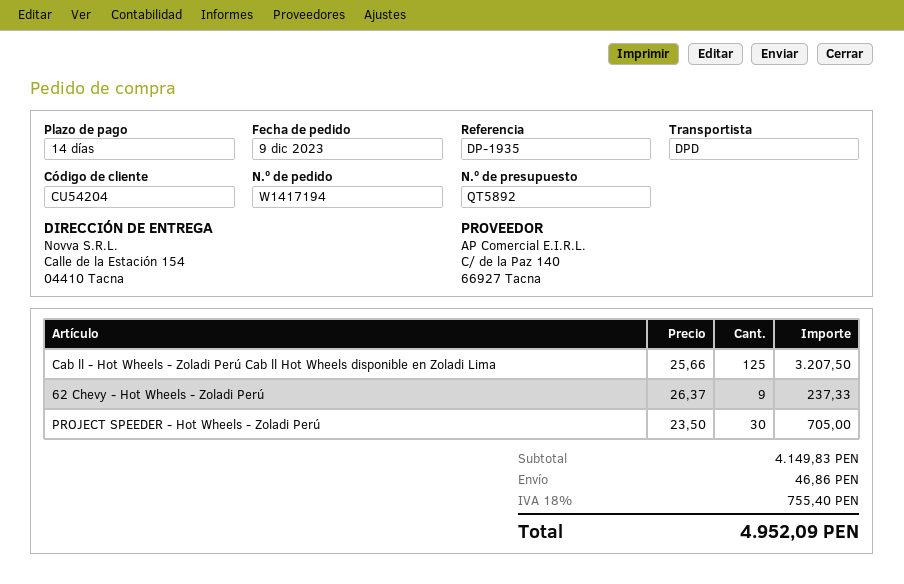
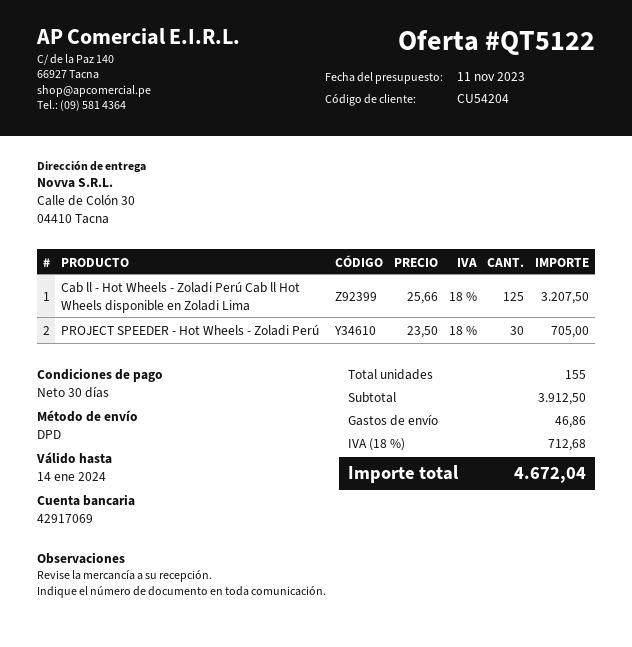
quote number: QT5892 -> QT5122
payment terms: 14 days -> 30 days
ship to: Calle de la Estación 154, 04410 Tacna -> Calle de Colón 30, 04410 Tacna
62 Chevy - Hot Wheels - Zoladi Perú: 9 x 26.37 = 237.33 -> none
subtotal: 4149.83 -> 3912.50
tax: 18% = 755.40 -> 18% = 712.68
total: 4952.09 -> 4672.04

